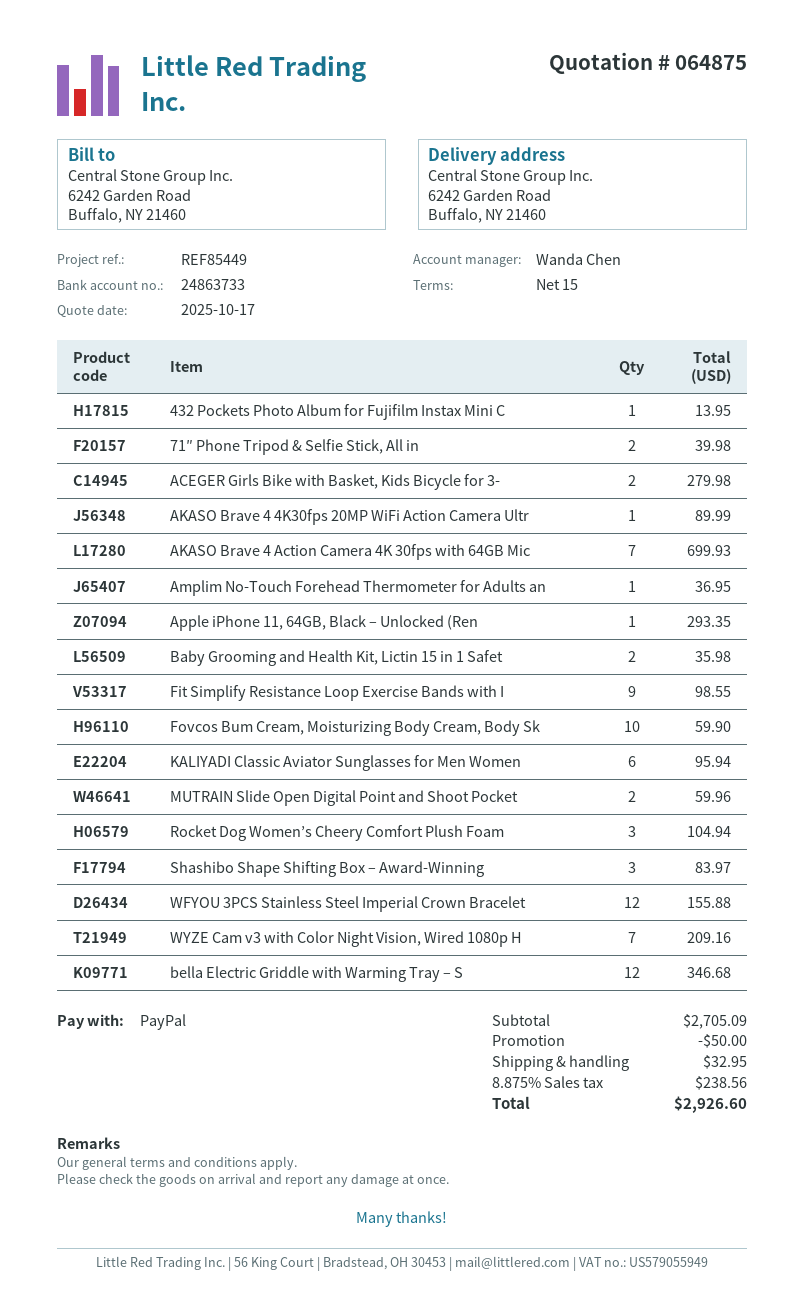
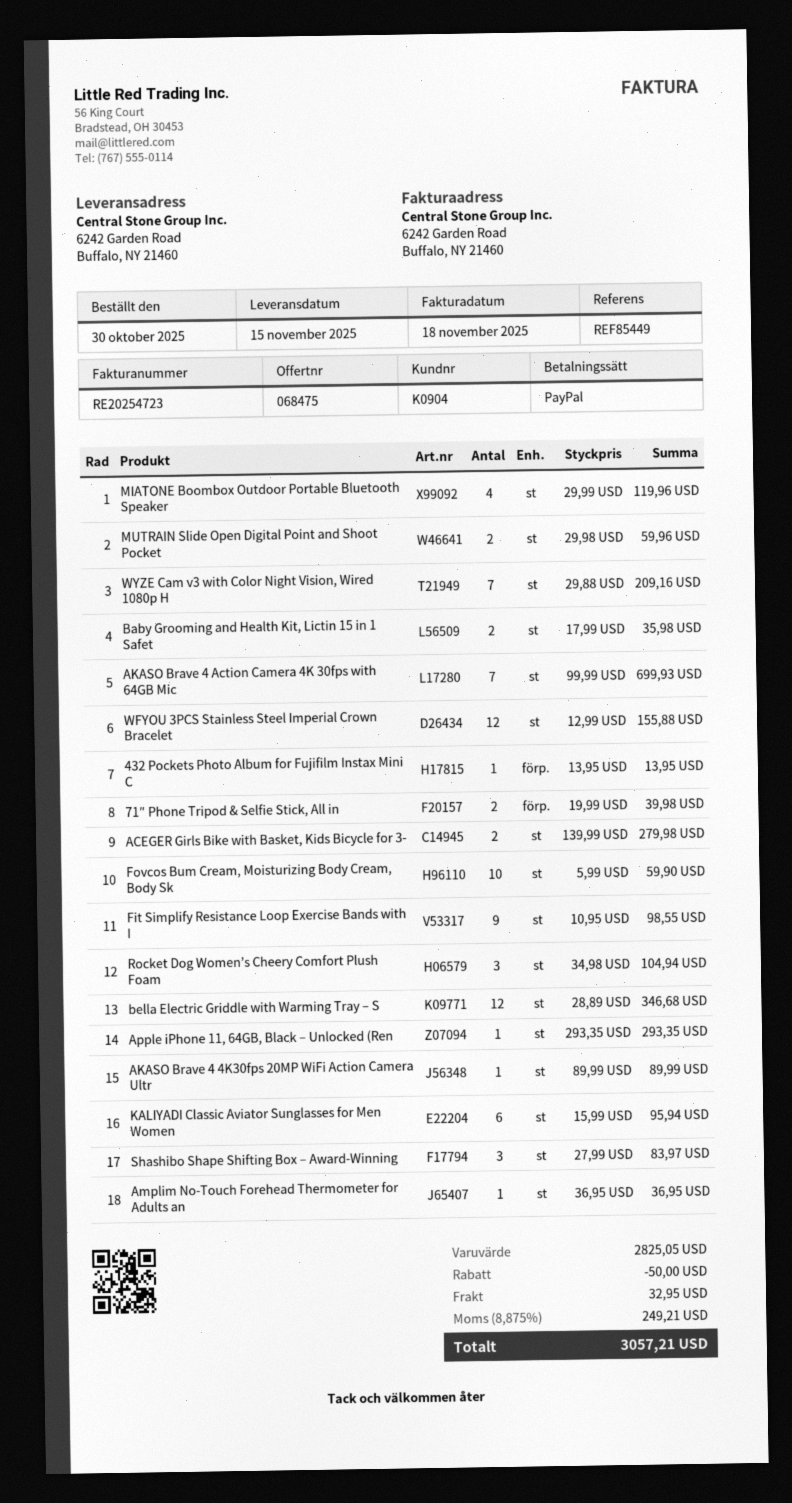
quote number: 064875 -> 068475
MIATONE Boombox Outdoor Portable Bluetooth Speaker: none -> 4 for 119.96
subtotal: 2705.09 -> 2825.05
tax: 8.875% = 238.56 -> 8.875% = 249.21
total: 2926.60 -> 3057.21

